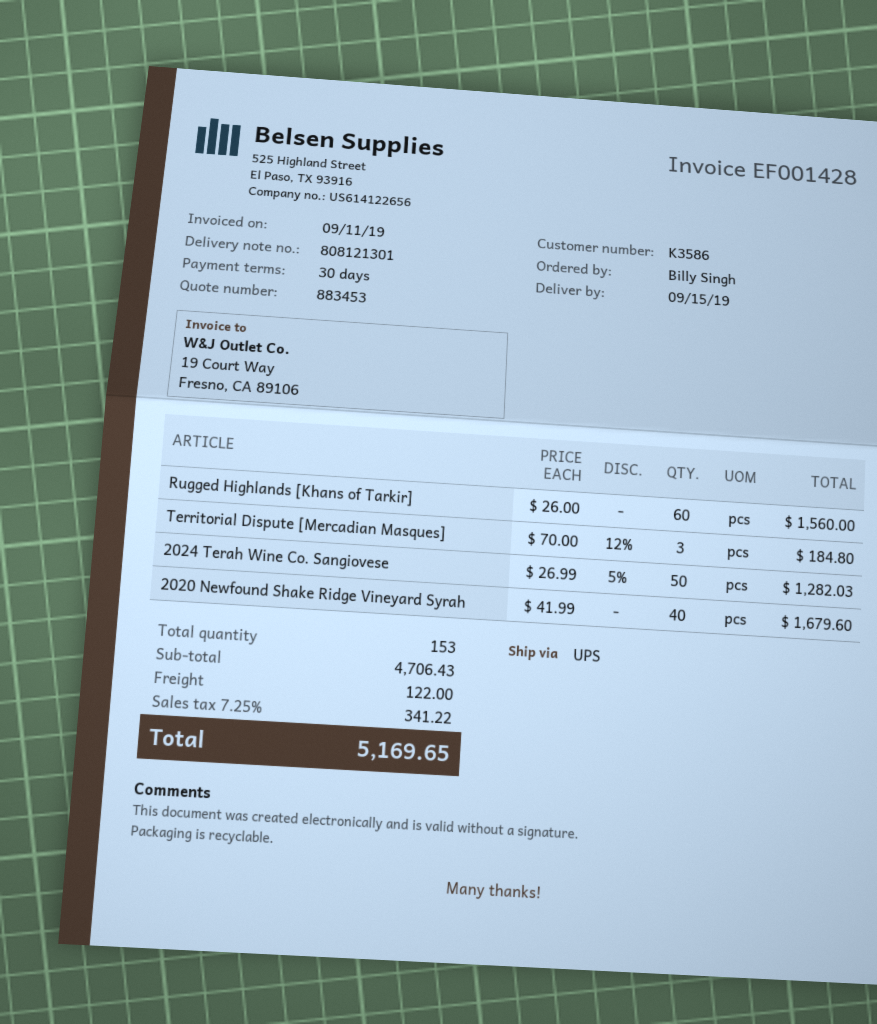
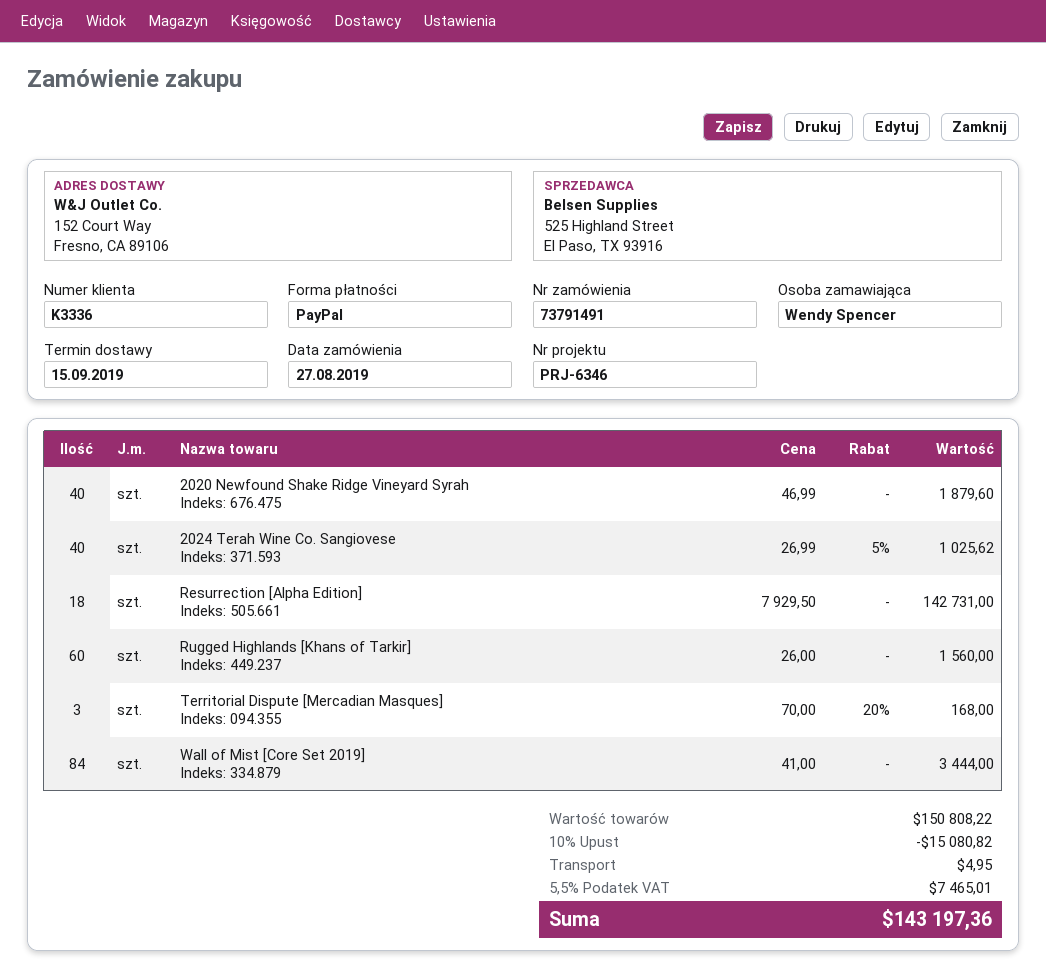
customer number: K3586 -> K3336
ordered by: Billy Singh -> Wendy Spencer
Territorial Dispute [Mercadian Masques]: 3 x 70.00 - 12% = 184.80 -> 3 x 70.00 - 20% = 168.00
2024 Terah Wine Co. Sangiovese: 50 x 26.99 - 5% = 1282.03 -> 40 x 26.99 - 5% = 1025.62
2020 Newfound Shake Ridge Vineyard Syrah: 40 x 41.99 = 1679.60 -> 40 x 46.99 = 1879.60
Resurrection [Alpha Edition]: none -> 18 x 7929.50 = 142731.00
Wall of Mist [Core Set 2019]: none -> 84 x 41.00 = 3444.00
subtotal: 4706.43 -> 150808.22
discount: none -> 10% = 15080.82
shipping: 122.00 -> 4.95
tax: 7.25% = 341.22 -> 5.5% = 7465.01
total: 5169.65 -> 143197.36

